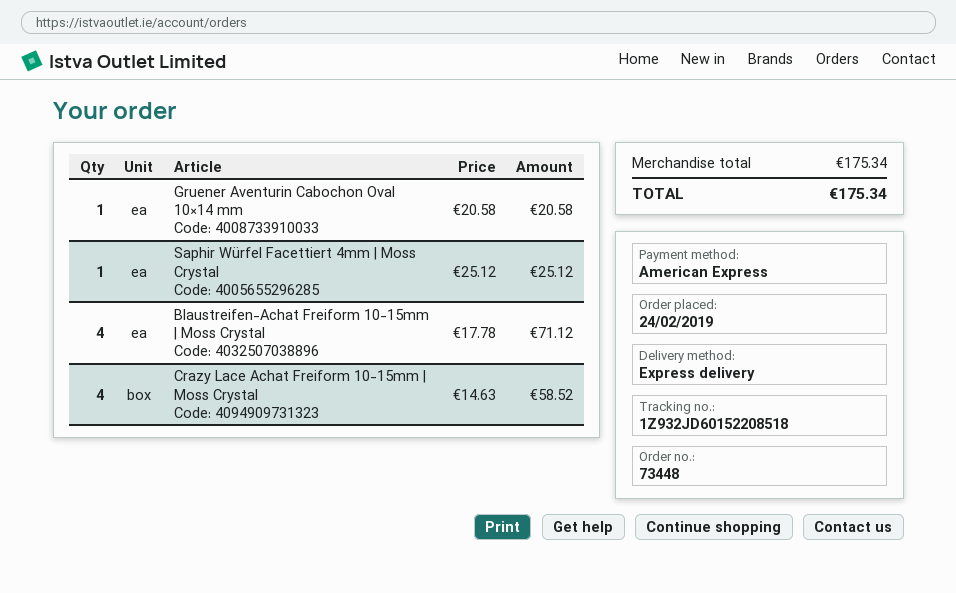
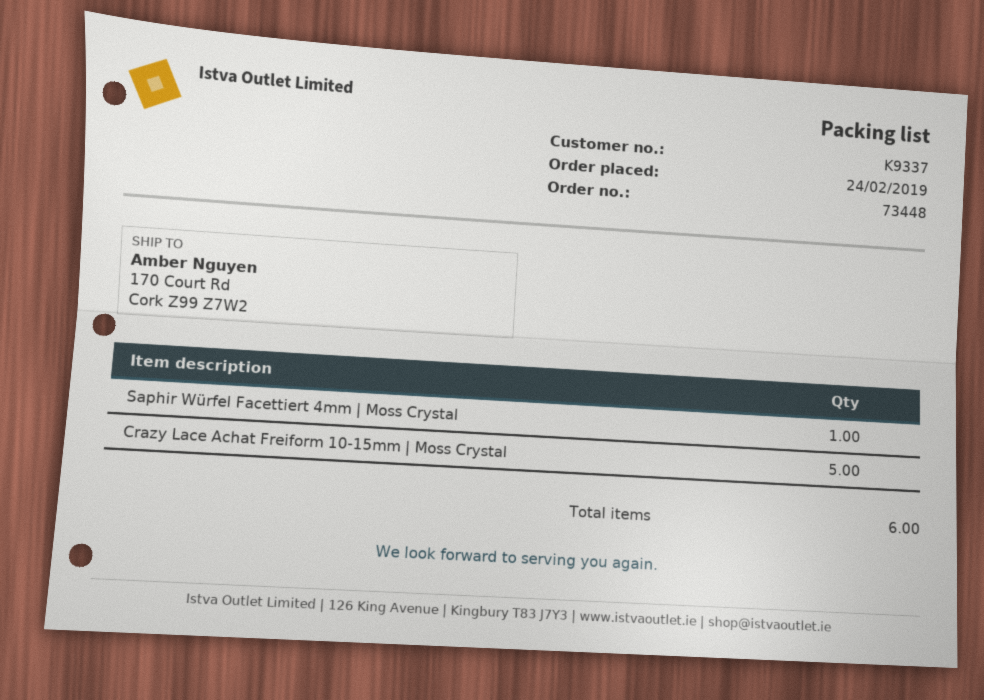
Gruener Aventurin Cabochon Oval 10×14 mm: 1 -> none
Blaustreifen-Achat Freiform 10-15mm | Moss Crystal: 4 -> none
Crazy Lace Achat Freiform 10-15mm | Moss Crystal: 4 -> 5

